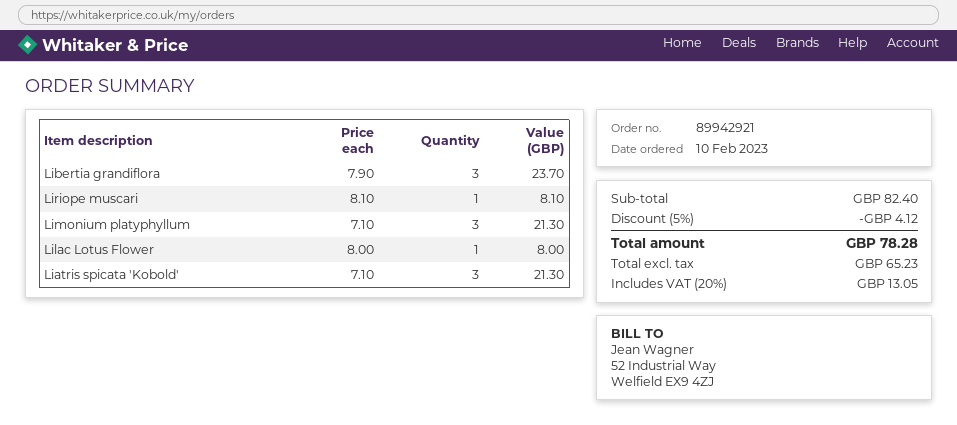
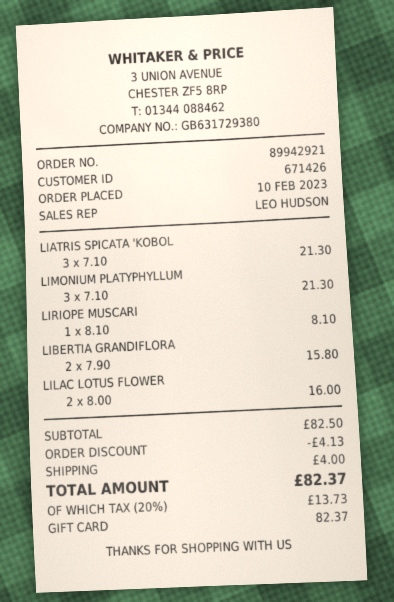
Libertia grandiflora: 3 x 7.90 = 23.70 -> 2 x 7.90 = 15.80
Lilac Lotus Flower: 1 x 8.00 = 8.00 -> 2 x 8.00 = 16.00
subtotal: 82.40 -> 82.50
discount: 4.12 -> 4.13
shipping: none -> 4.00
tax: 20% = 13.05 -> 20% = 13.73
total: 78.28 -> 82.37

